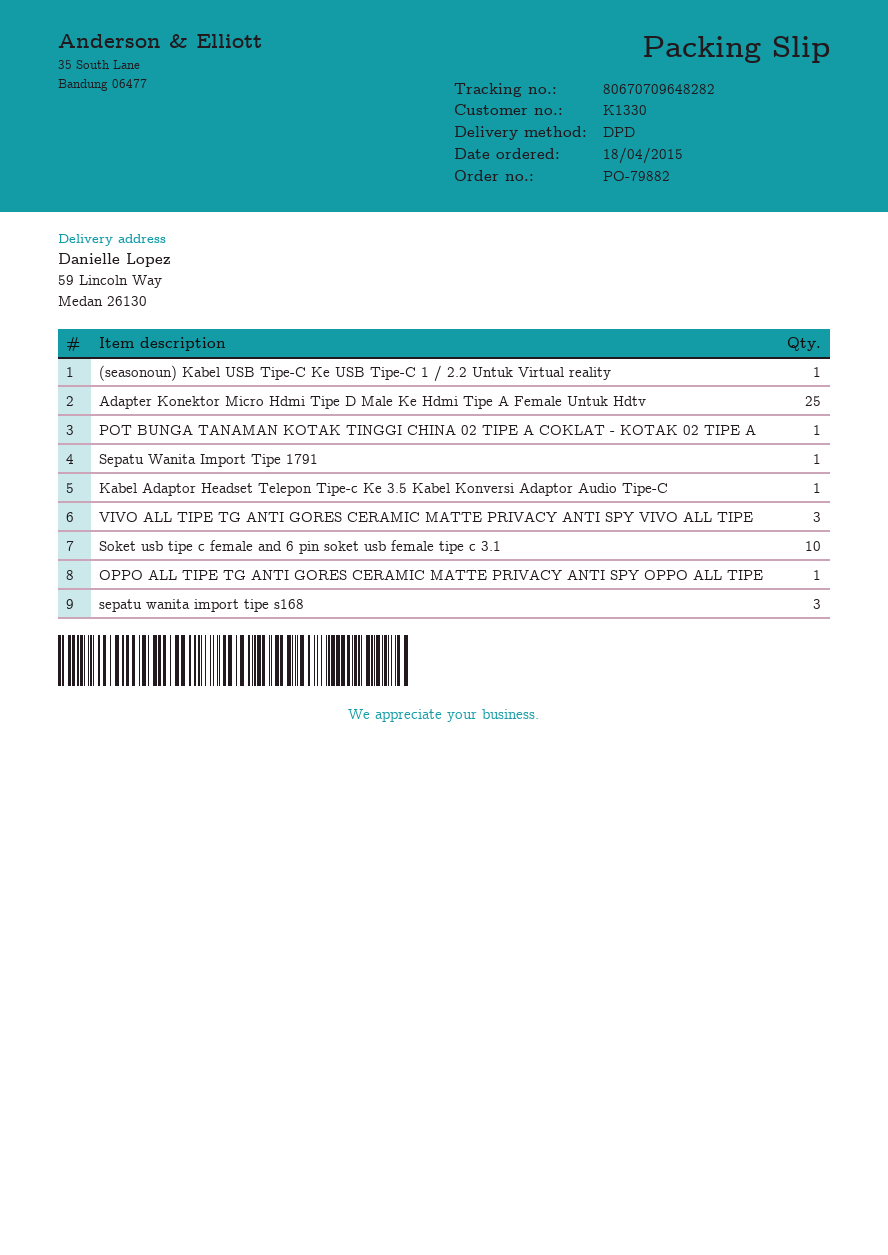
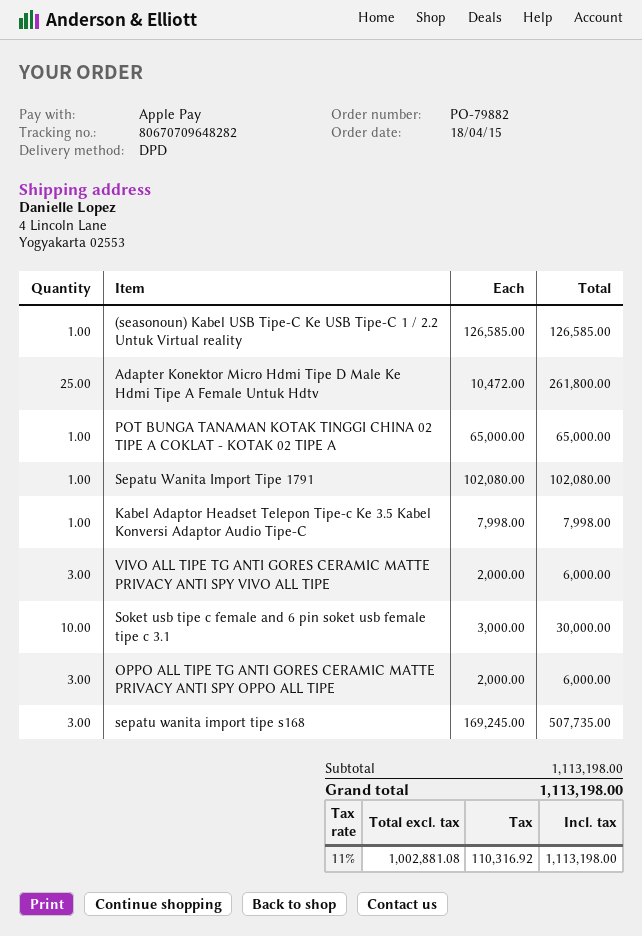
ship to: 59 Lincoln Way, Medan 26130 -> 4 Lincoln Lane, Yogyakarta 02553
OPPO ALL TIPE TG ANTI GORES CERAMIC MATTE PRIVACY ANTI SPY OPPO ALL TIPE: 1 -> 3

